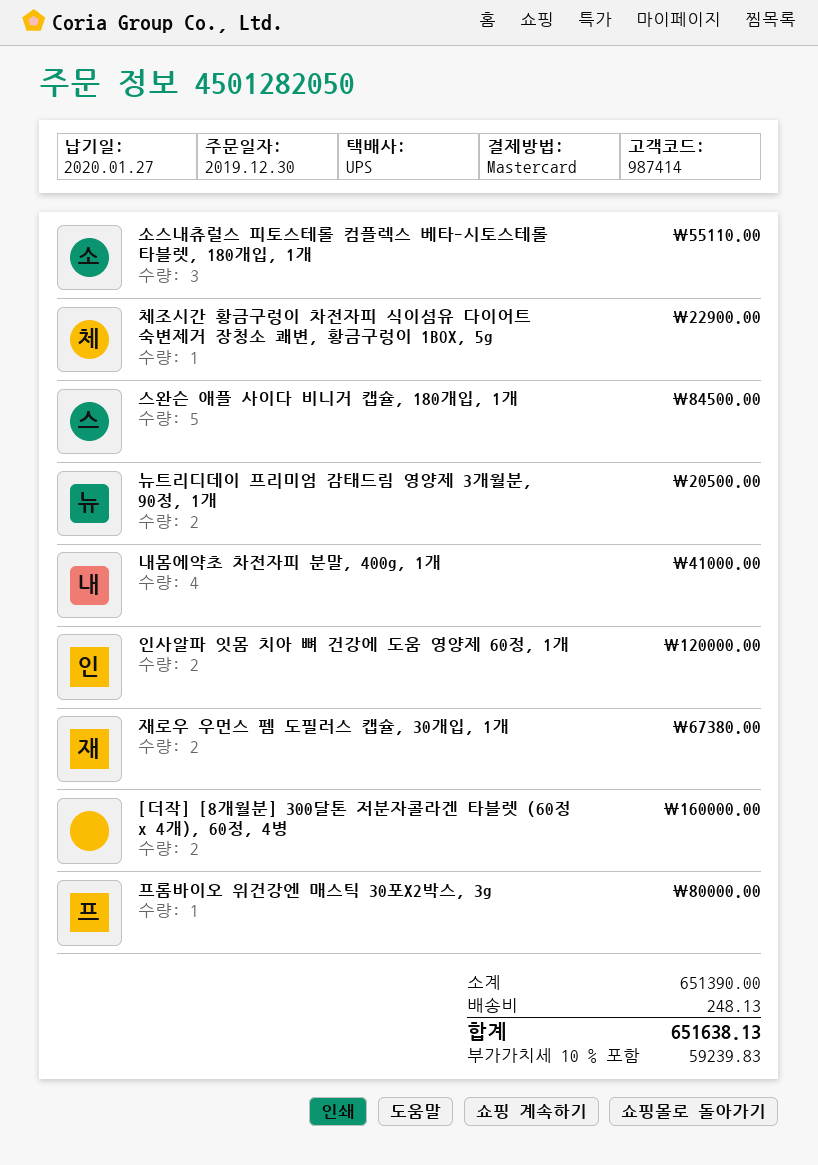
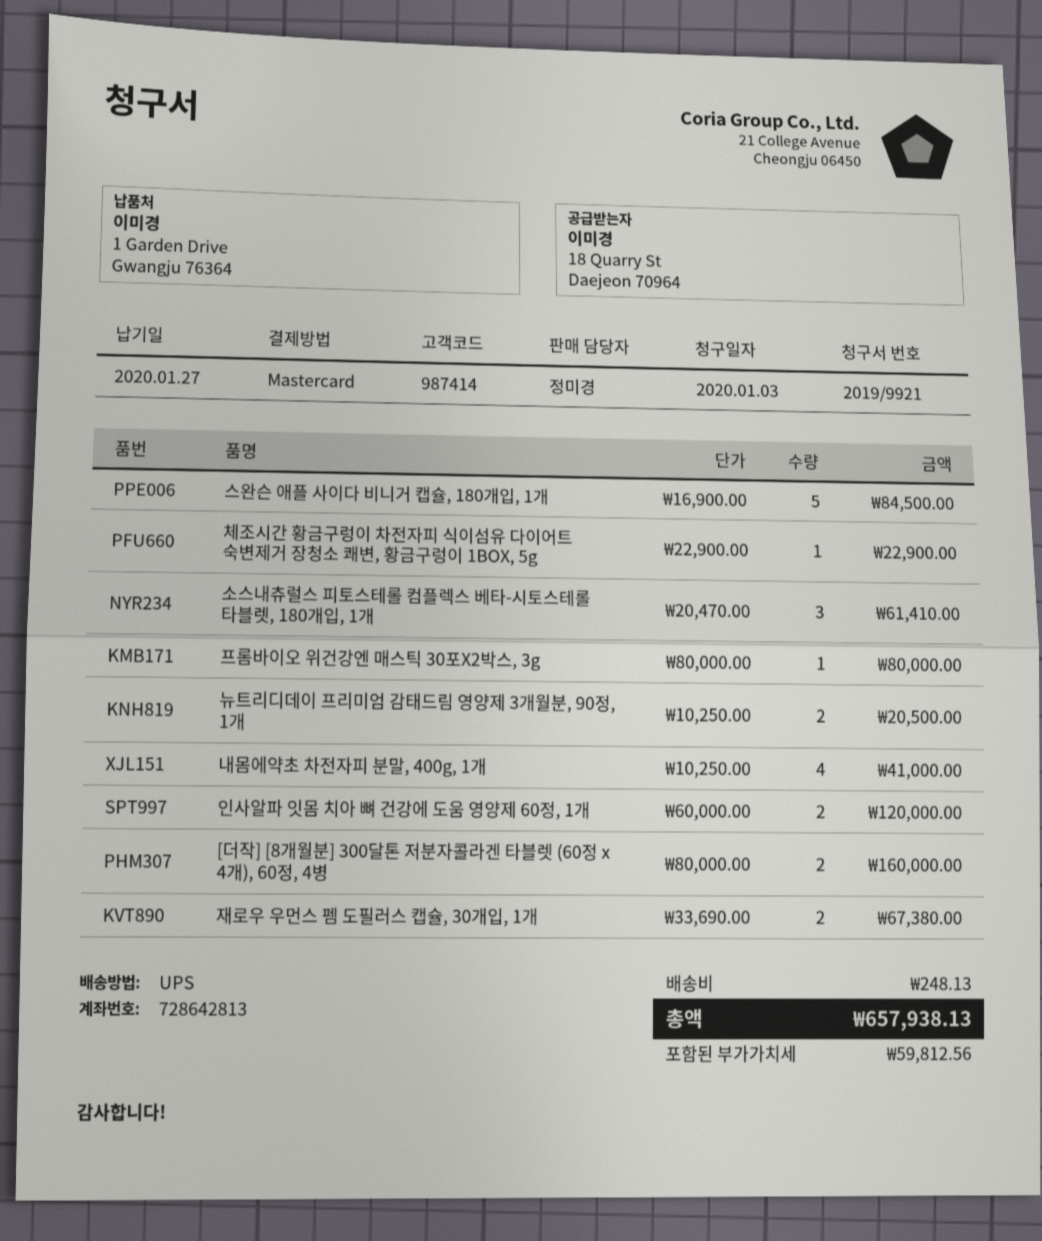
소스내츄럴스 피토스테롤 컴플렉스 베타-시토스테롤 타블렛, 180개입, 1개: 3 for 55110.00 -> 3 for 61410.00
tax: 59239.83 -> 59812.56
total: 651638.13 -> 657938.13

